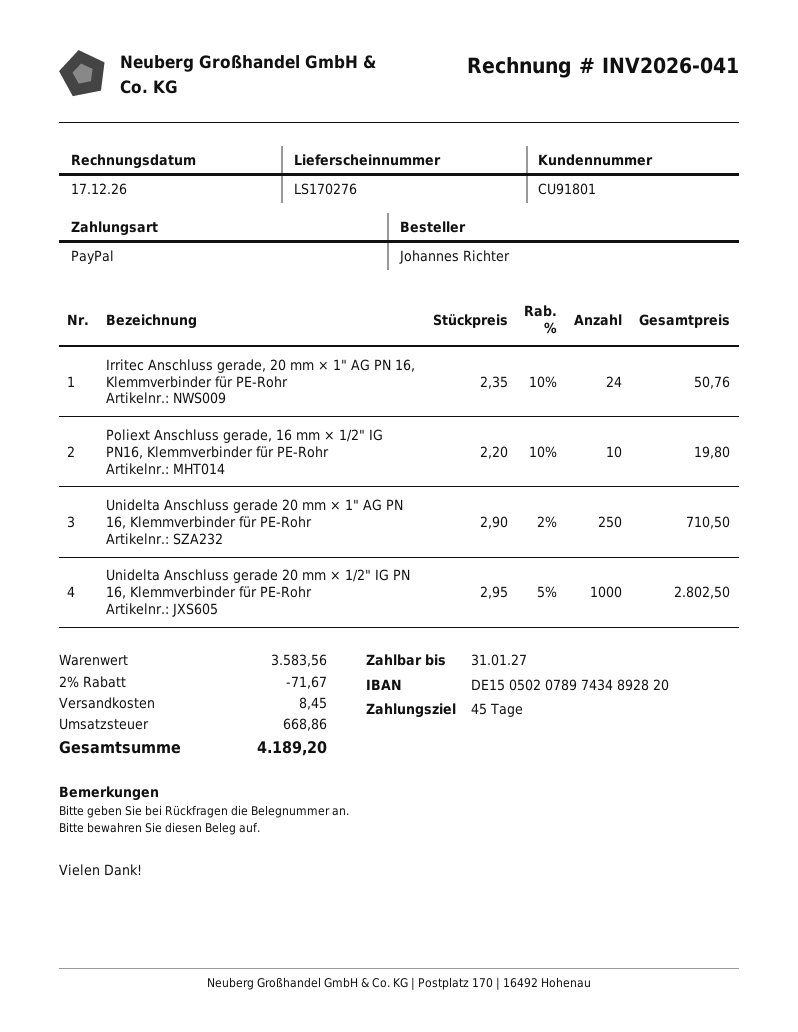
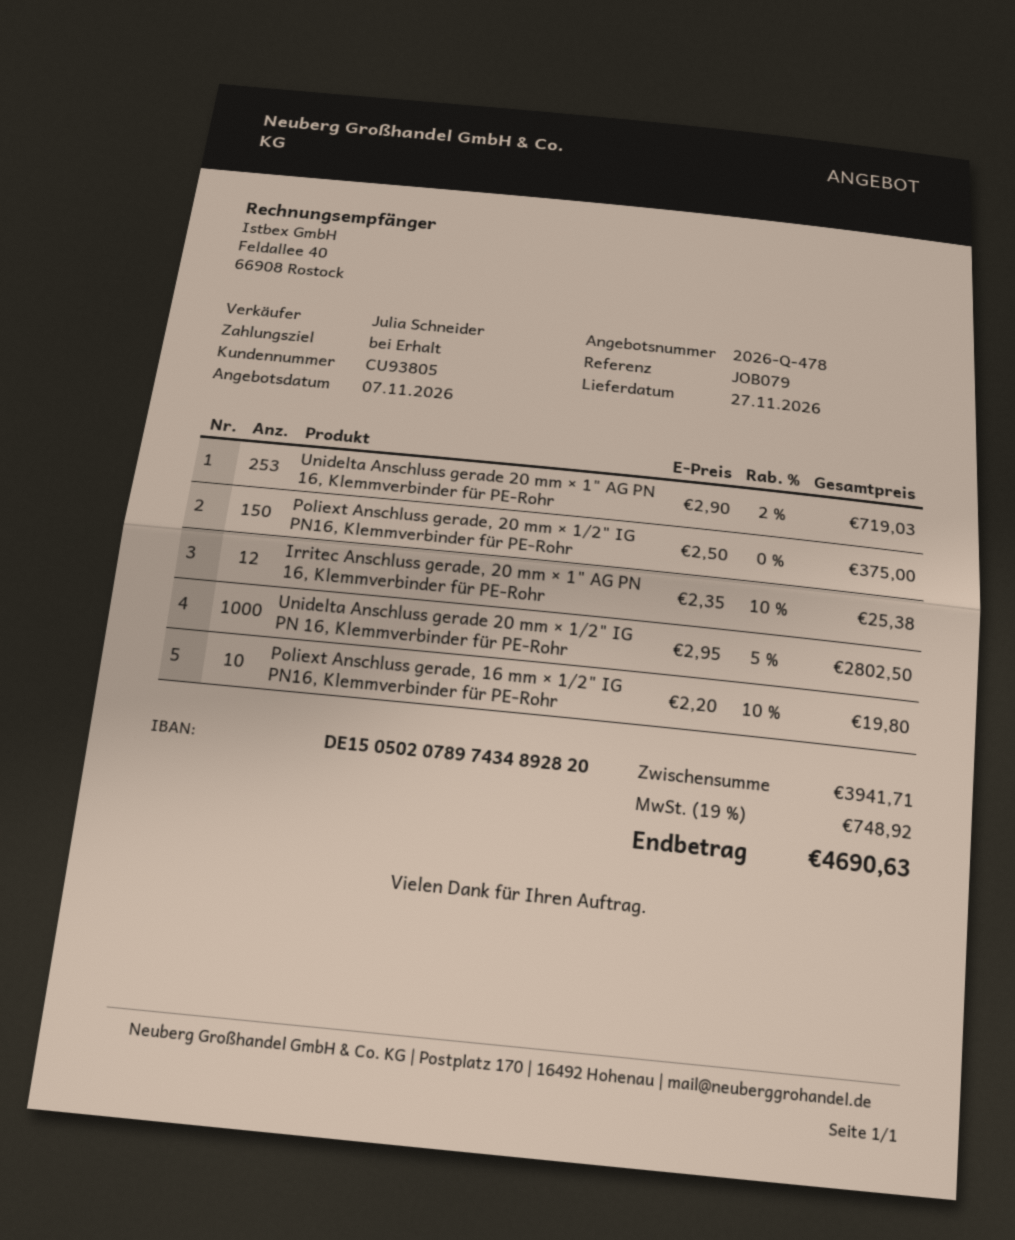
payment terms: 45 days -> on receipt
customer number: CU91801 -> CU93805
Irritec Anschluss gerade, 20 mm × 1" AG PN 16, Klemmverbinder für PE-Rohr: 24 x 2.35 - 10% = 50.76 -> 12 x 2.35 - 10% = 25.38
Unidelta Anschluss gerade 20 mm × 1" AG PN 16, Klemmverbinder für PE-Rohr: 250 x 2.90 - 2% = 710.50 -> 253 x 2.90 - 2% = 719.03
Poliext Anschluss gerade, 20 mm × 1/2" IG PN16, Klemmverbinder für PE-Rohr: none -> 150 x 2.50 = 375.00
subtotal: 3583.56 -> 3941.71
discount: 2% = 71.67 -> none
shipping: 8.45 -> none
tax: 668.86 -> 748.92
total: 4189.20 -> 4690.63

